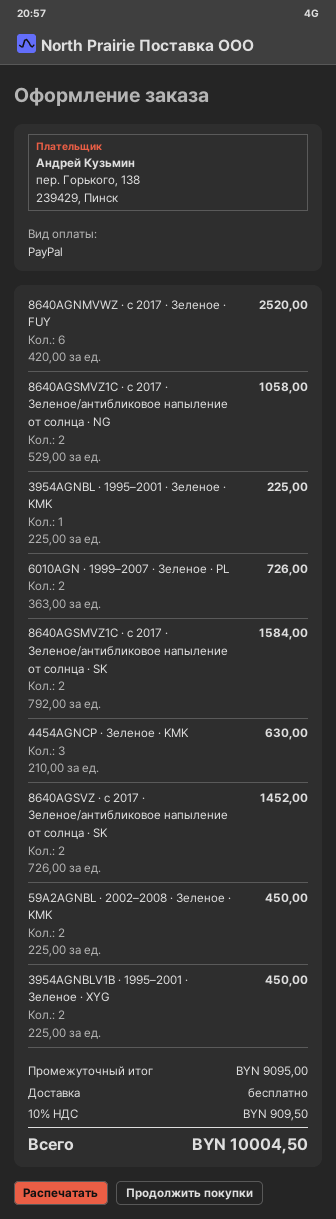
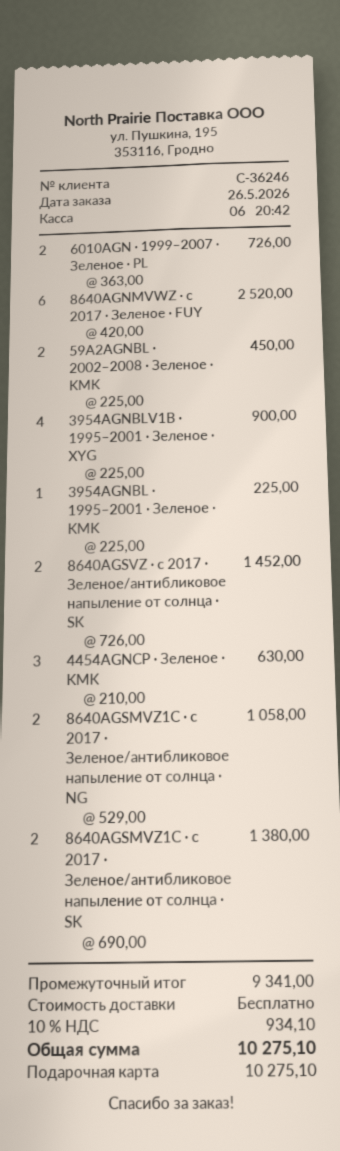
payment method: PayPal -> gift card
8640AGSMVZ1C · с 2017 · Зеленое/антибликовое напыление от солнца · SK: 2 x 792.00 = 1584.00 -> 2 x 690.00 = 1380.00
3954AGNBLV1B · 1995–2001 · Зеленое · XYG: 2 x 225.00 = 450.00 -> 4 x 225.00 = 900.00
subtotal: 9095.00 -> 9341.00
tax: 10% = 909.50 -> 10% = 934.10
total: 10004.50 -> 10275.10

